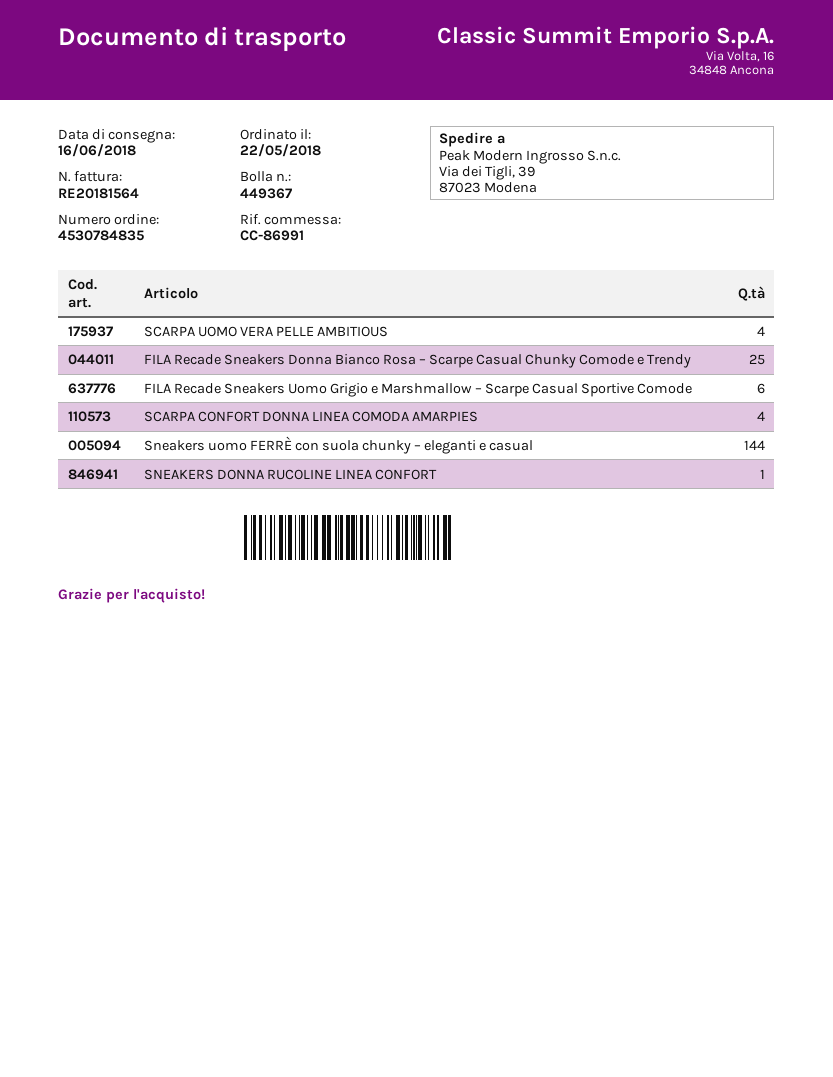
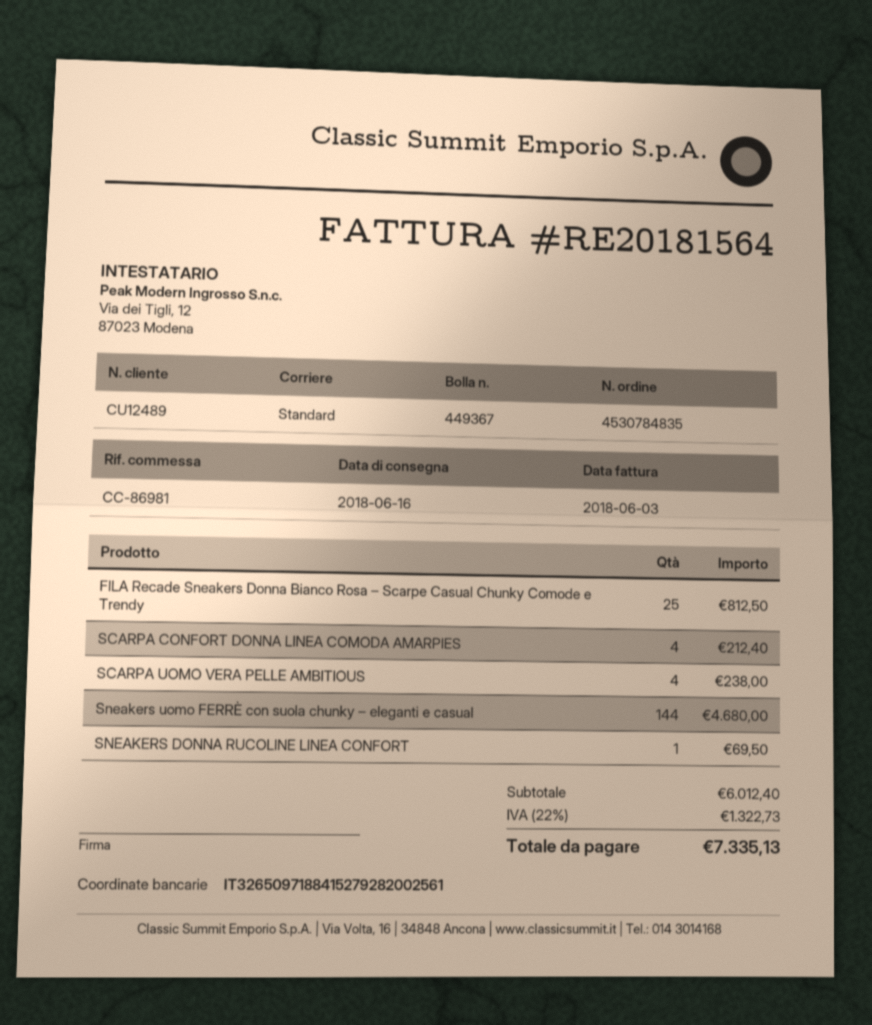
reference: CC-86991 -> CC-86981
FILA Recade Sneakers Uomo Grigio e Marshmallow – Scarpe Casual Sportive Comode: 6 -> none

